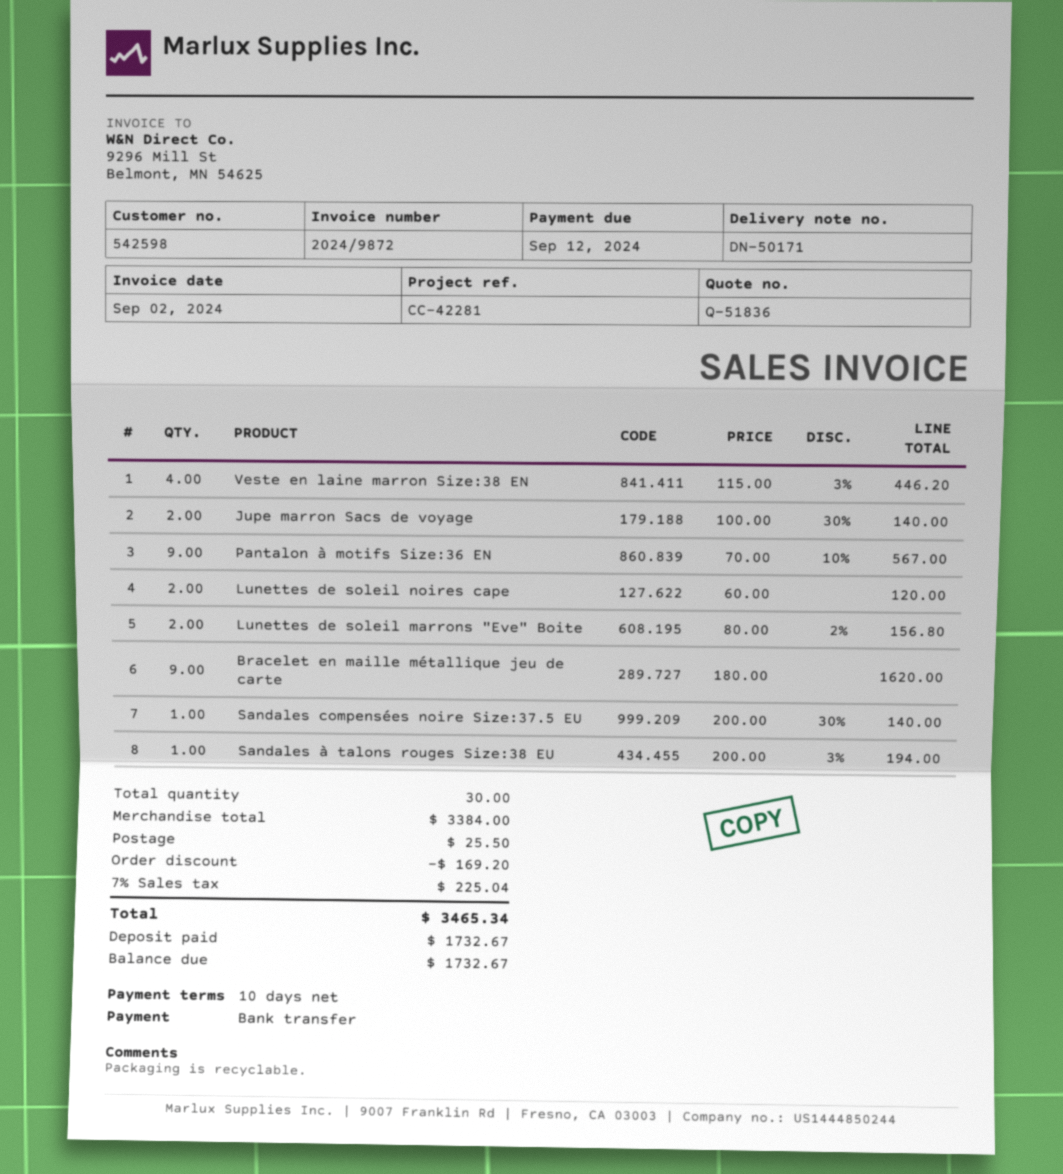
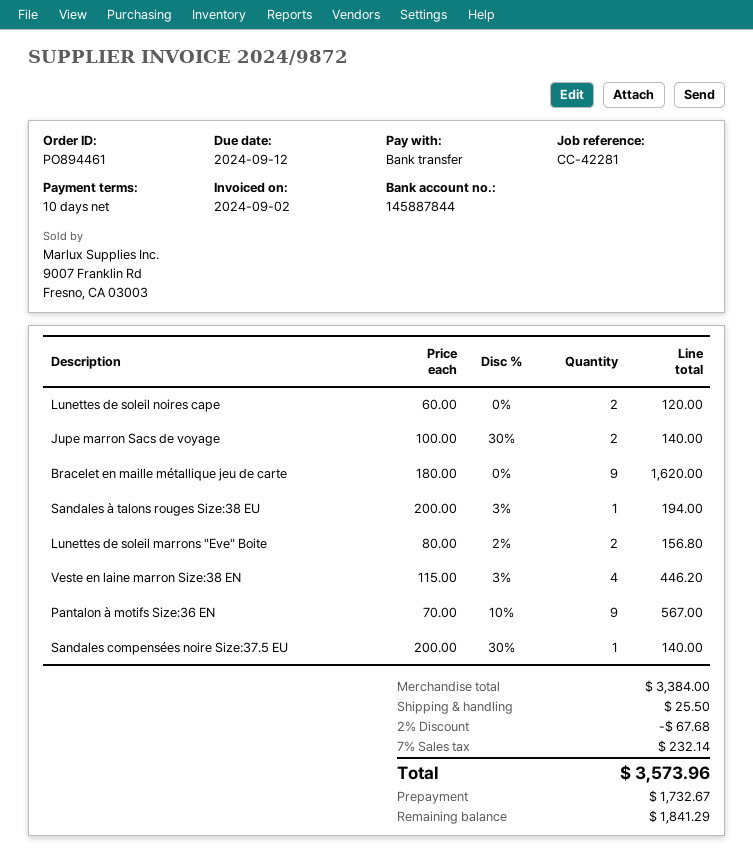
discount: 169.20 -> 67.68
tax: 7% = 225.04 -> 7% = 232.14
total: 3465.34 -> 3573.96
balance: 1732.67 -> 1841.29

